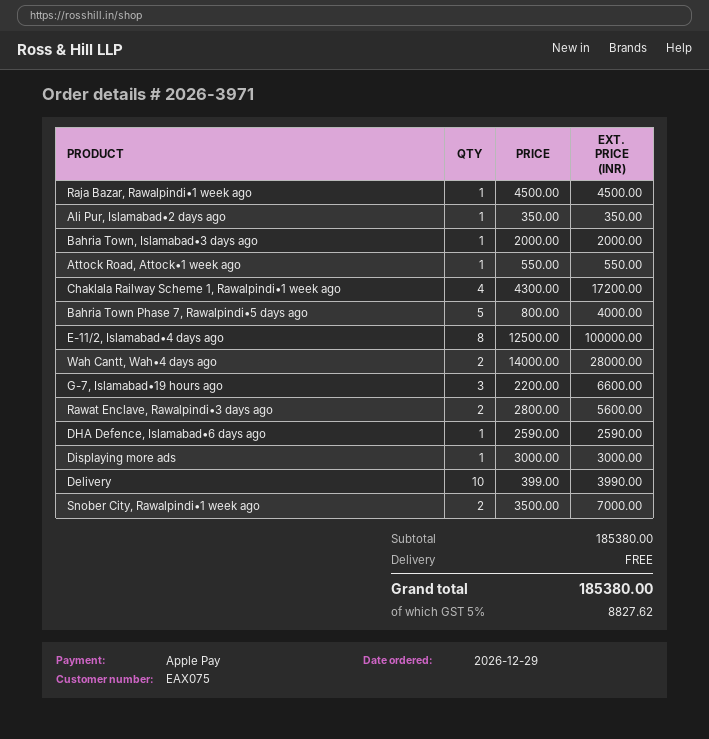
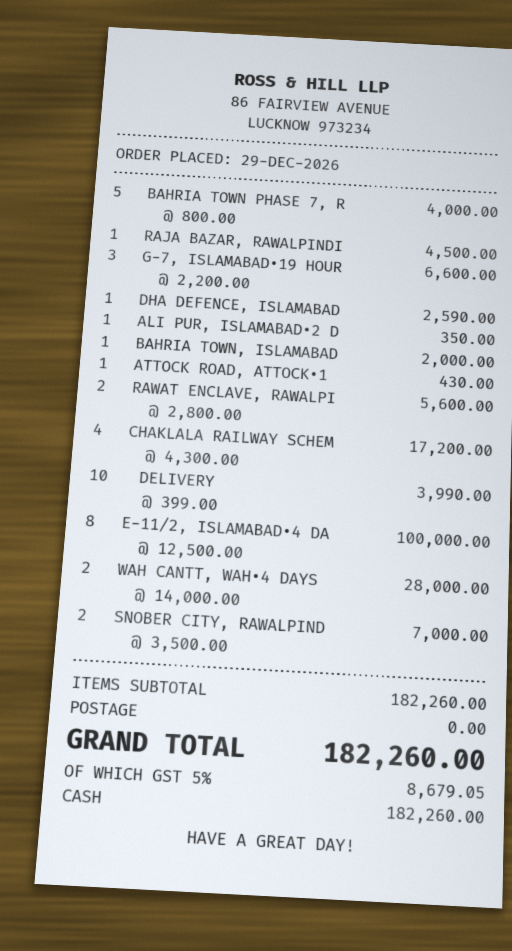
payment method: Apple Pay -> cash
Attock Road, Attock•1 week ago: 1 x 550.00 = 550.00 -> 1 x 430.00 = 430.00
Displaying more ads: 1 x 3000.00 = 3000.00 -> none
subtotal: 185380.00 -> 182260.00
tax: 5% = 8827.62 -> 5% = 8679.05
total: 185380.00 -> 182260.00

